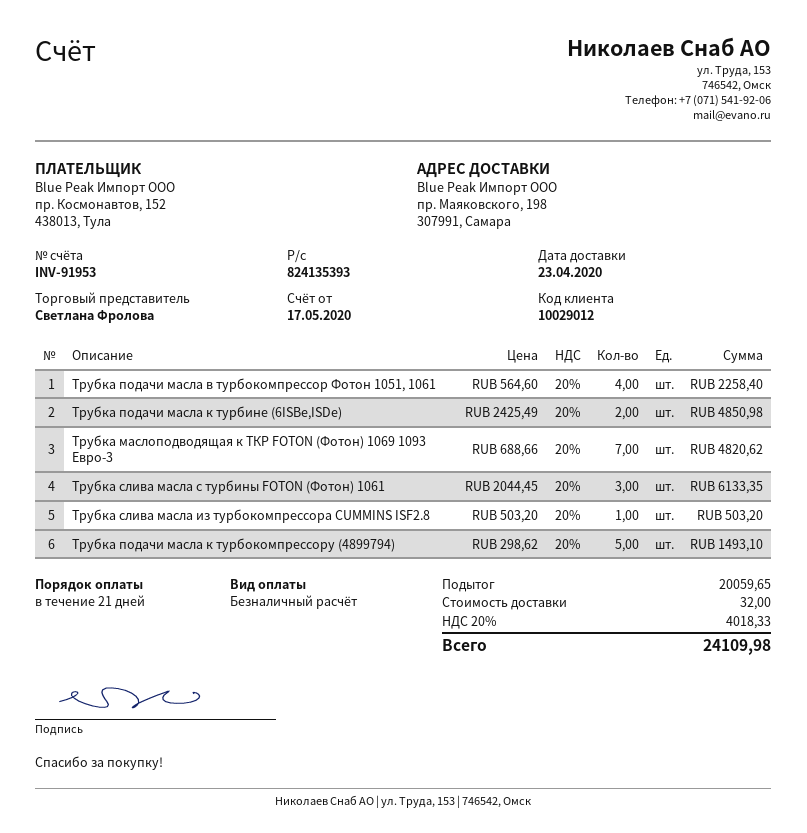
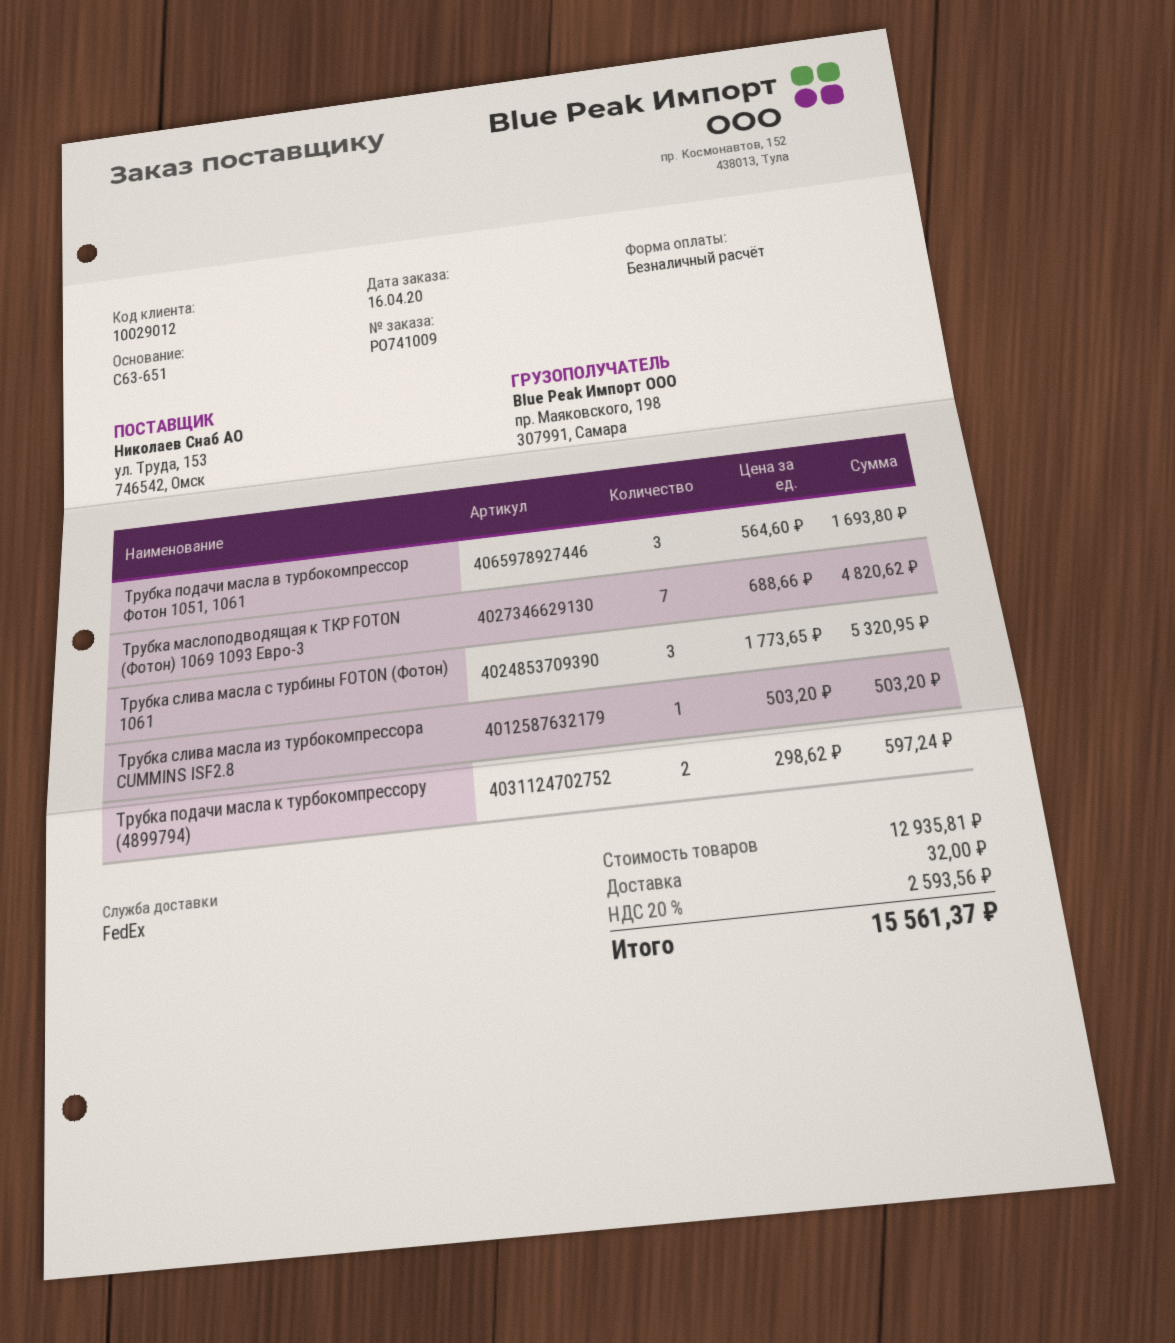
Трубка подачи масла в турбокомпрессор Фотон 1051, 1061: 4 x 564.60 = 2258.40 -> 3 x 564.60 = 1693.80
Трубка подачи масла к турбине (6ISBe,ISDe): 2 x 2425.49 = 4850.98 -> none
Трубка слива масла с турбины FOTON (Фотон) 1061: 3 x 2044.45 = 6133.35 -> 3 x 1773.65 = 5320.95
Трубка подачи масла к турбокомпрессору (4899794): 5 x 298.62 = 1493.10 -> 2 x 298.62 = 597.24
subtotal: 20059.65 -> 12935.81
tax: 20% = 4018.33 -> 20% = 2593.56
total: 24109.98 -> 15561.37

